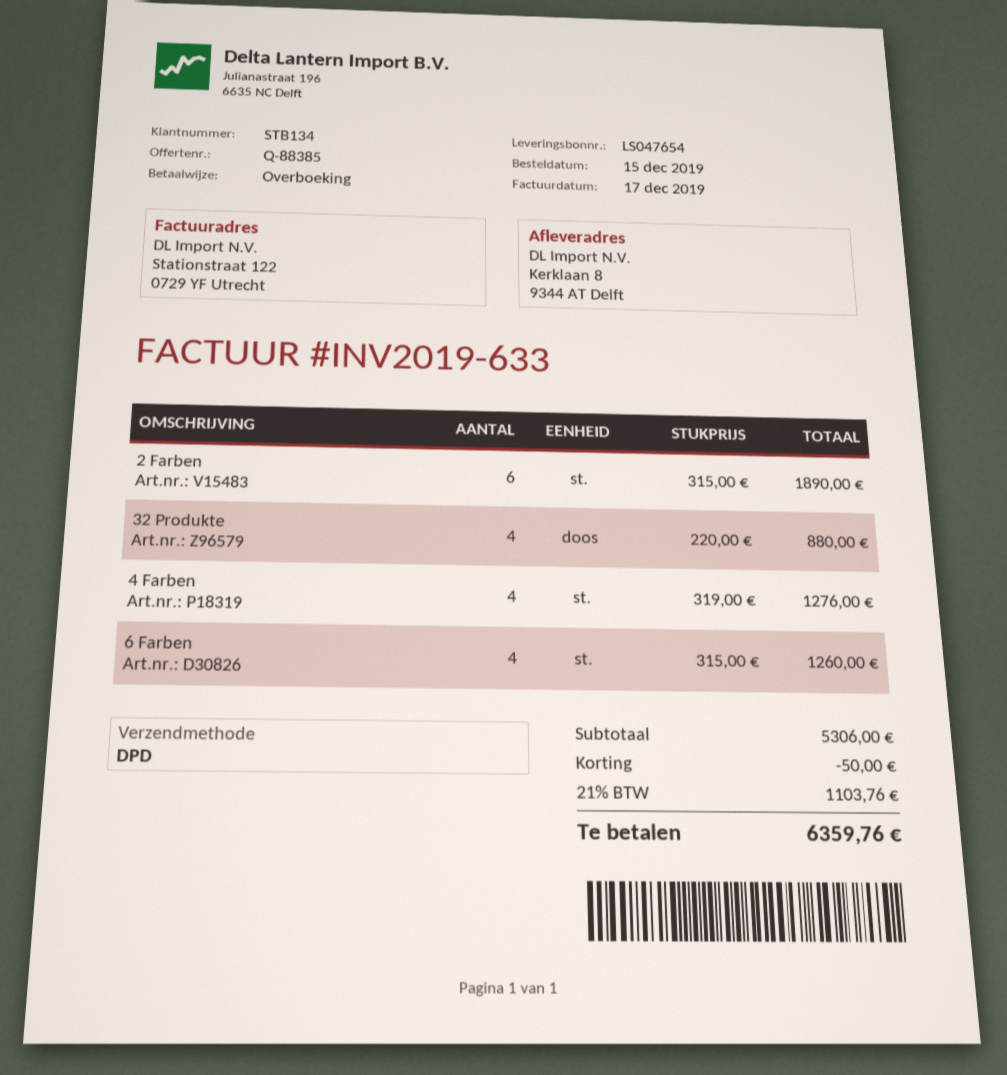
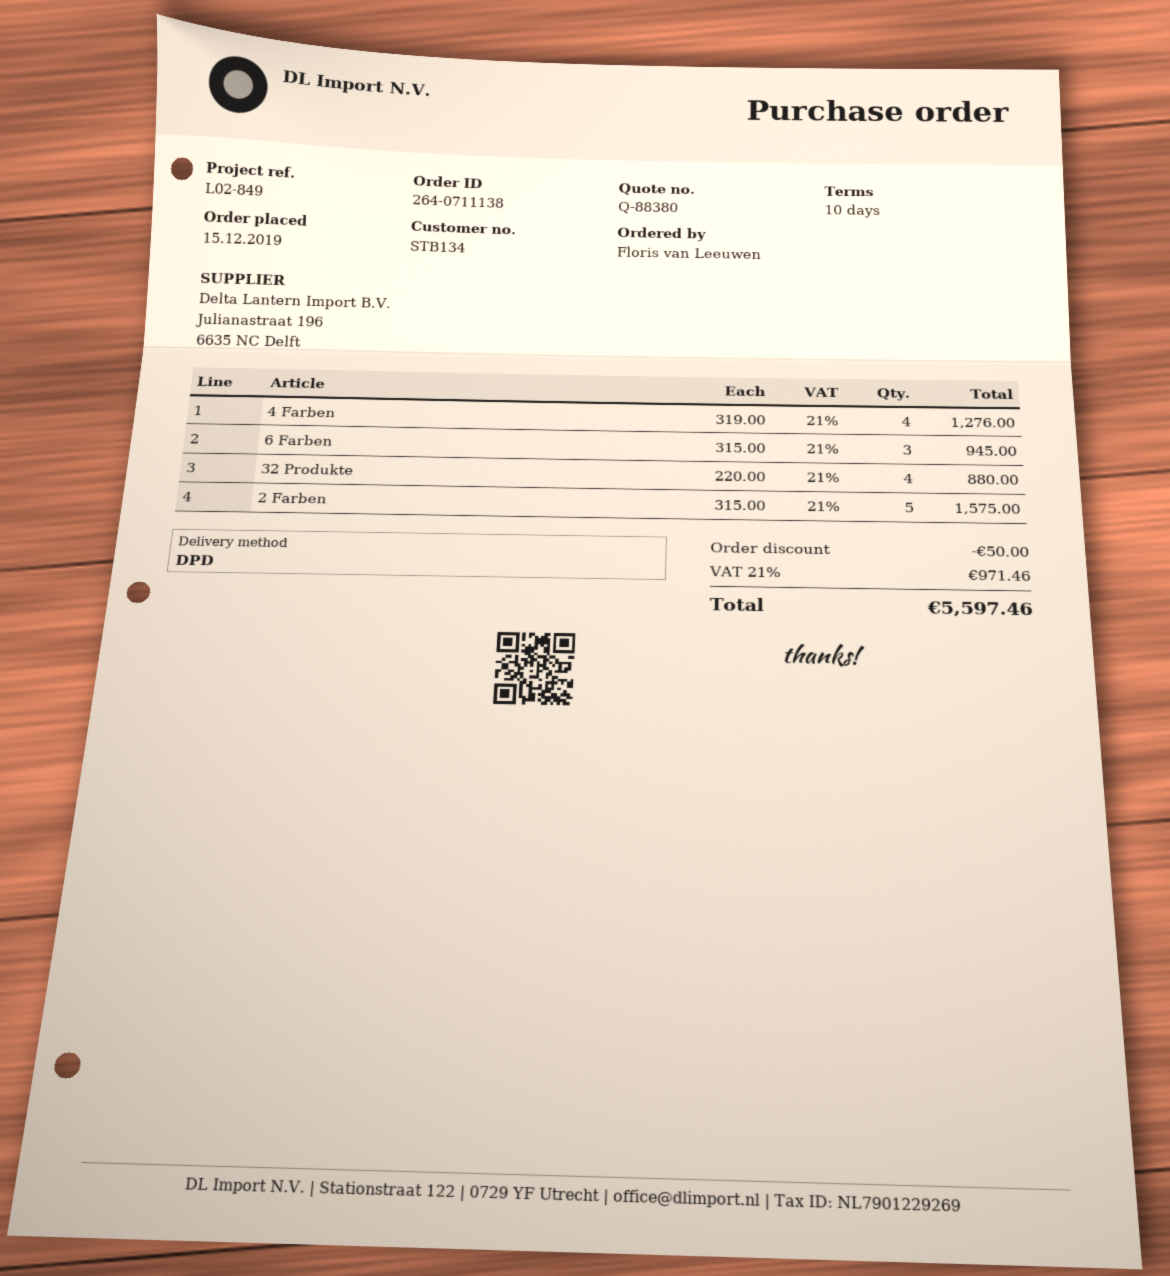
quote number: Q-88385 -> Q-88380
2 Farben: 6 x 315.00 = 1890.00 -> 5 x 315.00 = 1575.00
6 Farben: 4 x 315.00 = 1260.00 -> 3 x 315.00 = 945.00
tax: 21% = 1103.76 -> 21% = 971.46
total: 6359.76 -> 5597.46

